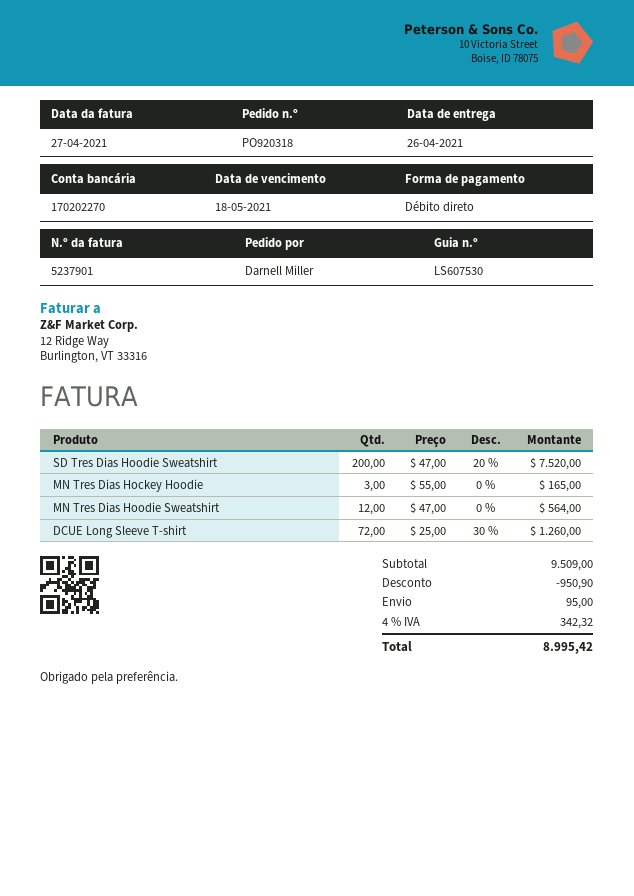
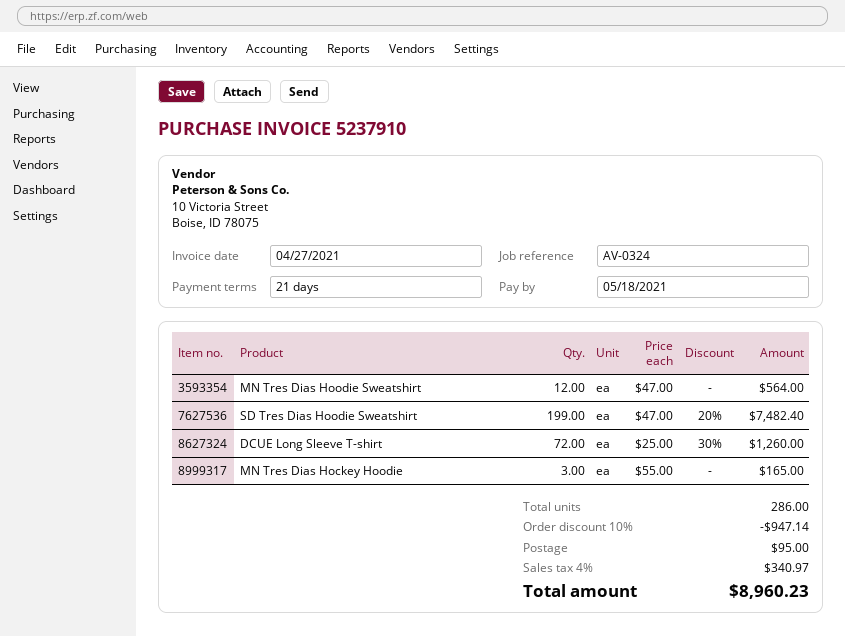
invoice number: 5237901 -> 5237910
SD Tres Dias Hoodie Sweatshirt: 200 x 47.00 - 20% = 7520.00 -> 199 x 47.00 - 20% = 7482.40
discount: 950.90 -> 947.14
tax: 4% = 342.32 -> 4% = 340.97
total: 8995.42 -> 8960.23

